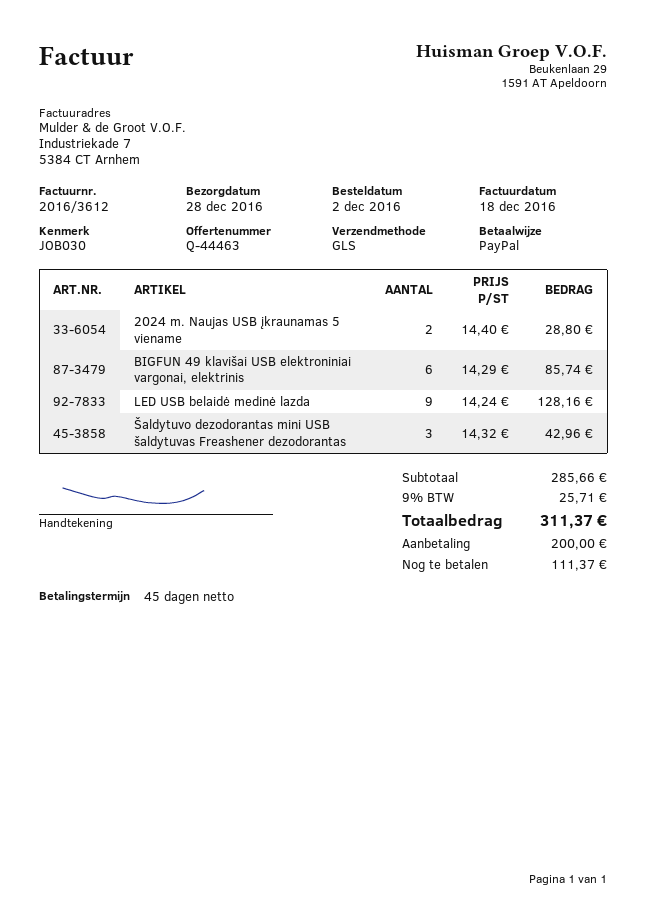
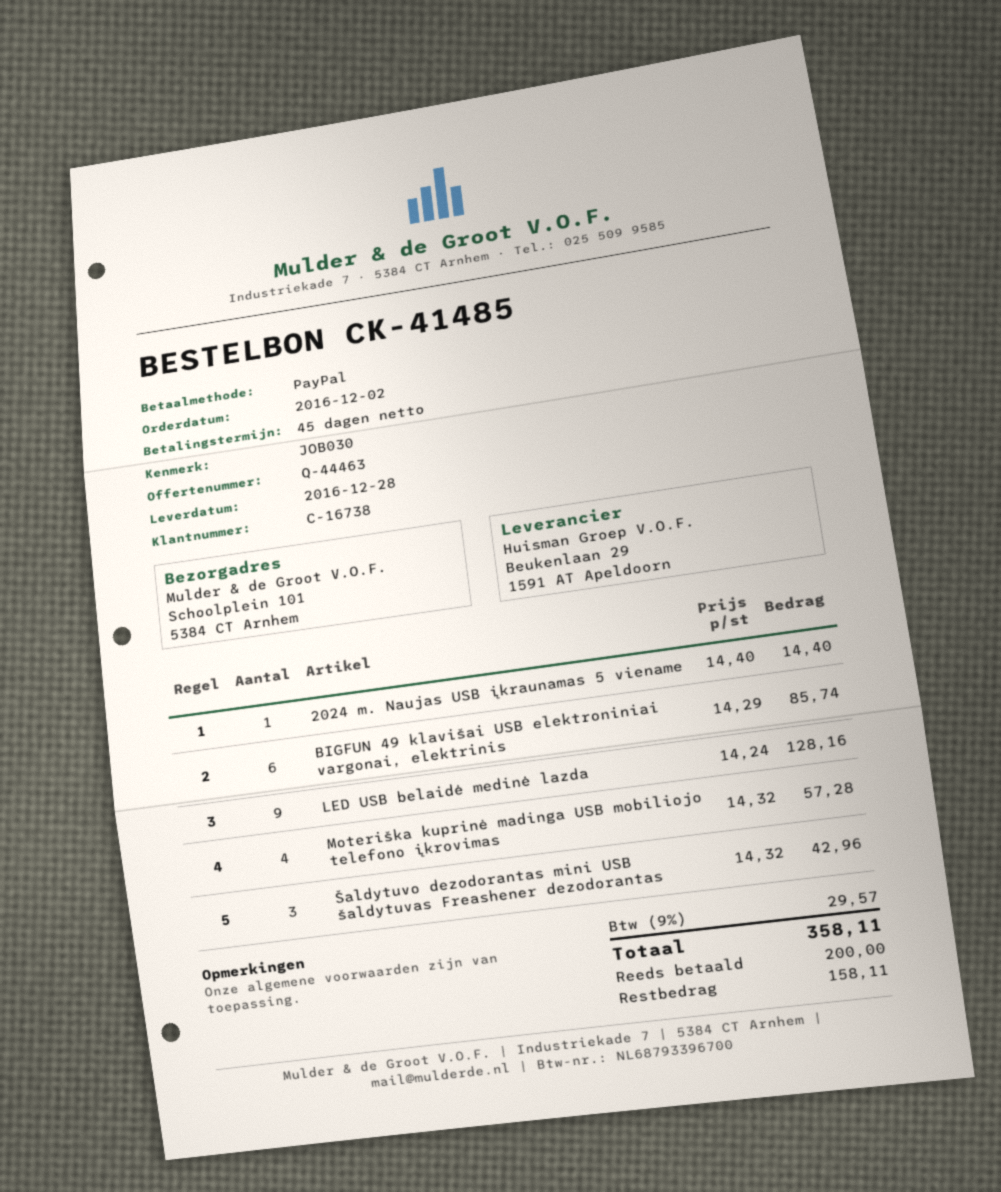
2024 m. Naujas USB įkraunamas 5 viename: 2 x 14.40 = 28.80 -> 1 x 14.40 = 14.40
Moteriška kuprinė madinga USB mobiliojo telefono įkrovimas: none -> 4 x 14.32 = 57.28
tax: 9% = 25.71 -> 9% = 29.57
total: 311.37 -> 358.11
balance: 111.37 -> 158.11

